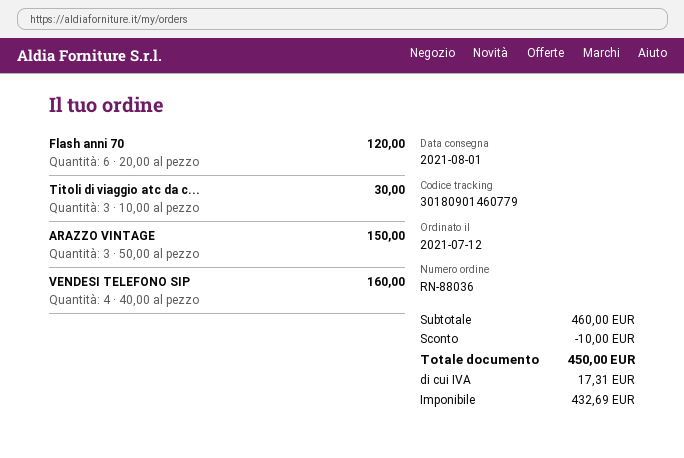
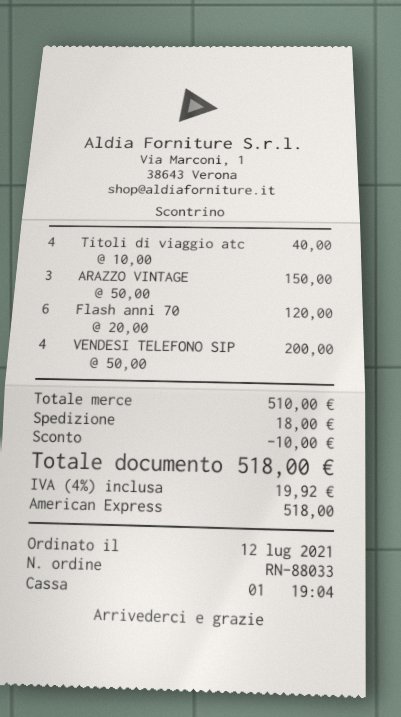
order number: RN-88036 -> RN-88033
Titoli di viaggio atc da c...: 3 x 10.00 = 30.00 -> 4 x 10.00 = 40.00
VENDESI TELEFONO SIP: 4 x 40.00 = 160.00 -> 4 x 50.00 = 200.00
subtotal: 460.00 -> 510.00
shipping: none -> 18.00
tax: 17.31 -> 19.92
total: 450.00 -> 518.00

